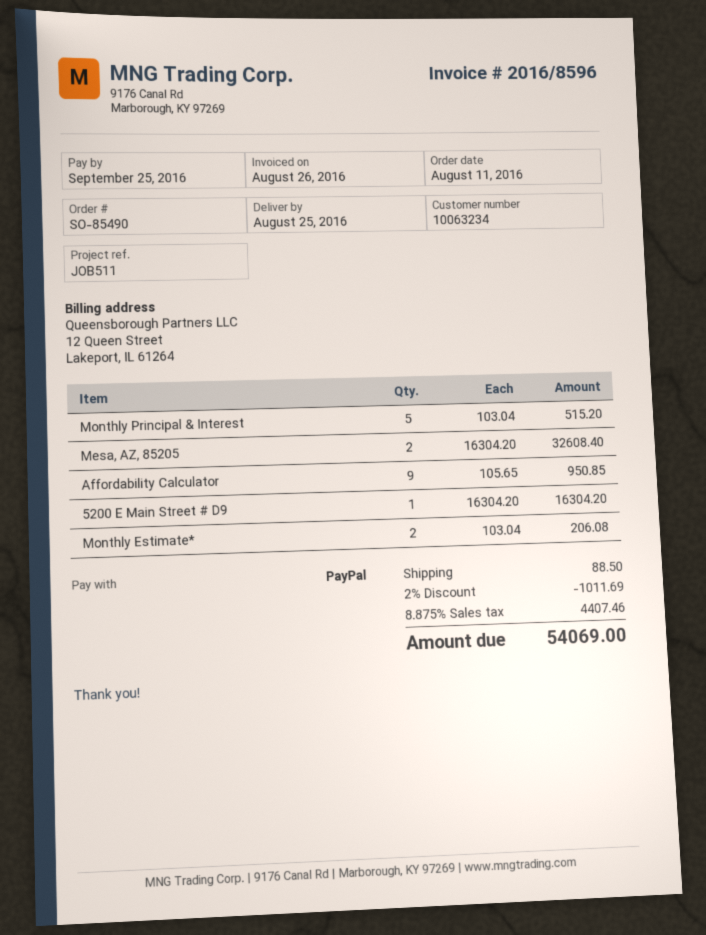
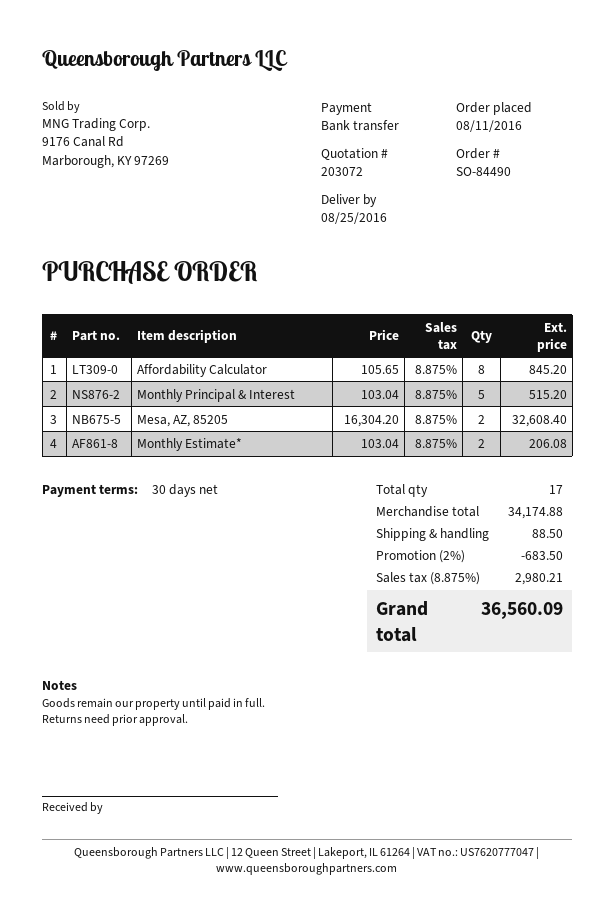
order number: SO-85490 -> SO-84490
payment method: PayPal -> bank transfer
Affordability Calculator: 9 x 105.65 = 950.85 -> 8 x 105.65 = 845.20
5200 E Main Street # D9: 1 x 16304.20 = 16304.20 -> none
discount: 2% = 1011.69 -> 2% = 683.50
tax: 8.875% = 4407.46 -> 8.875% = 2980.21
total: 54069.00 -> 36560.09

